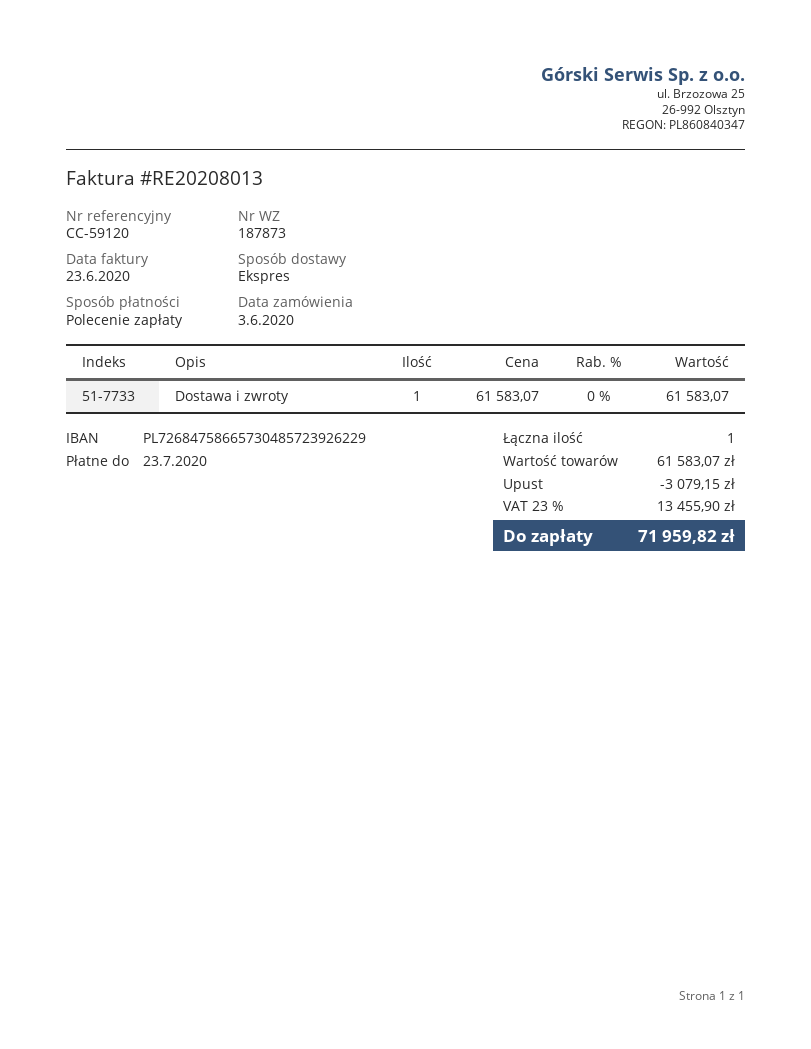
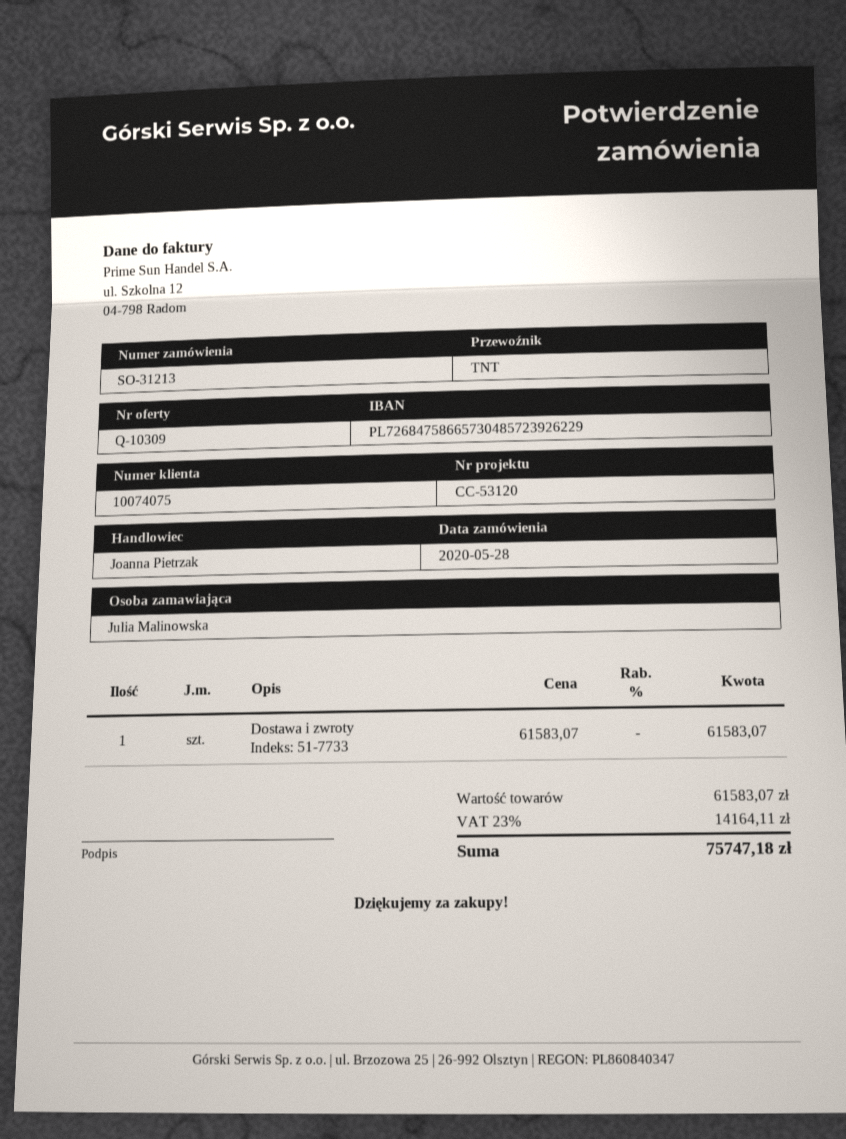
order date: 2020-06-03 -> 2020-05-28
reference: CC-59120 -> CC-53120
shipping method: express -> TNT
discount: 3079.15 -> none
tax: 23% = 13455.90 -> 23% = 14164.11
total: 71959.82 -> 75747.18

